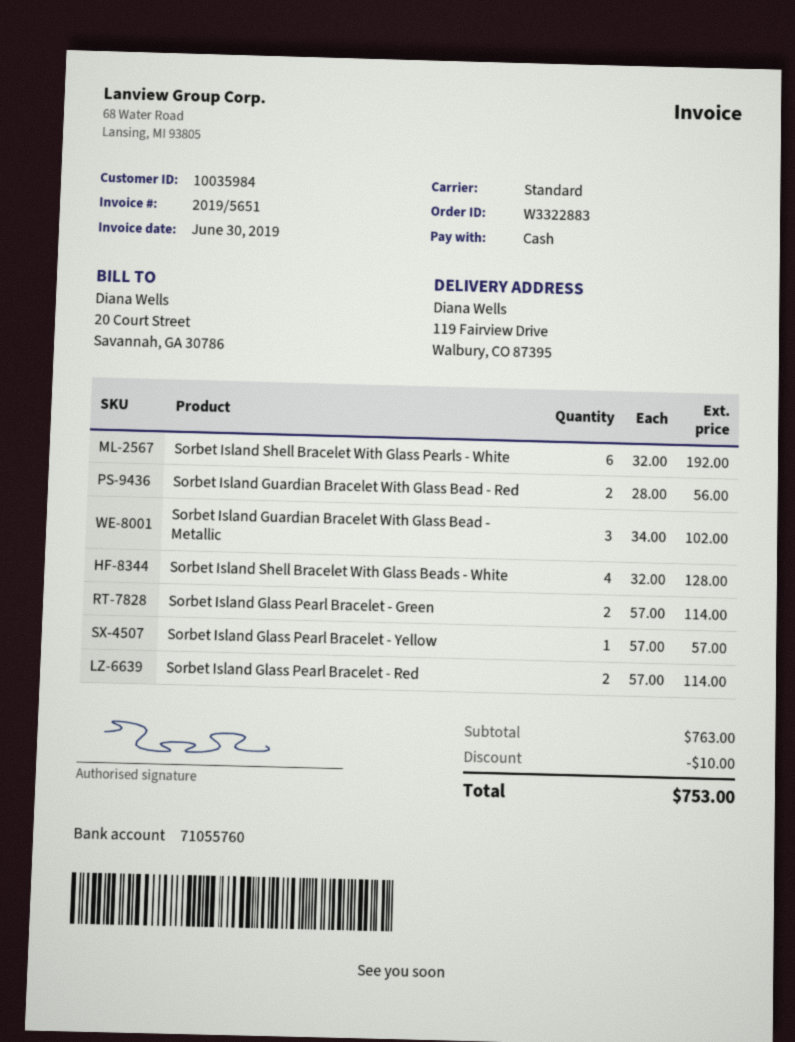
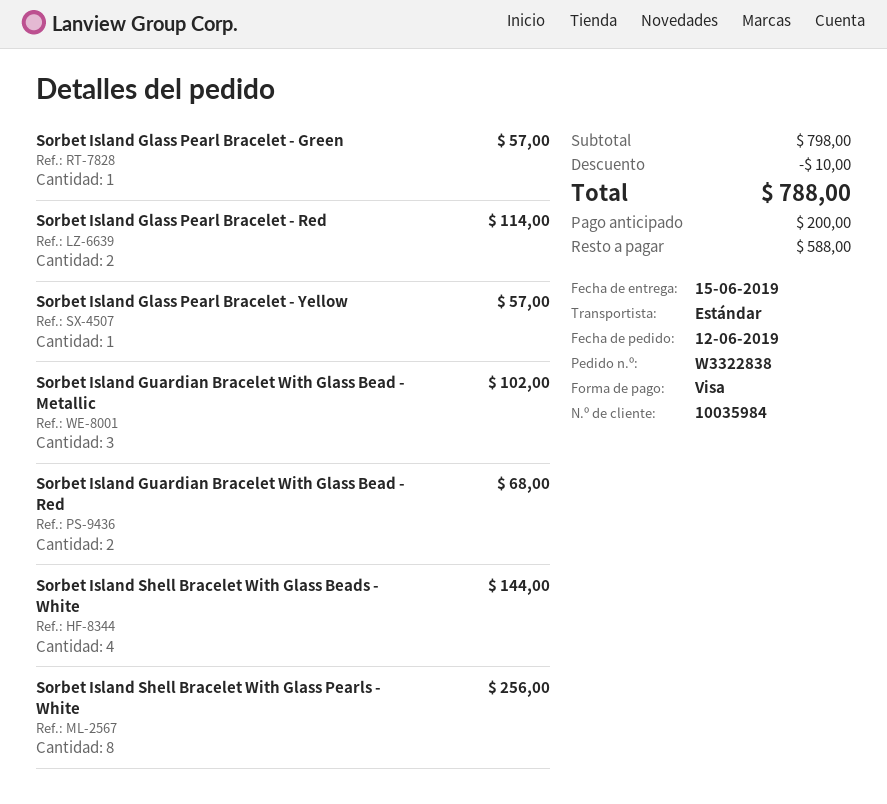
order number: W3322883 -> W3322838
payment method: cash -> Visa
Sorbet Island Shell Bracelet With Glass Pearls - White: 6 for 192.00 -> 8 for 256.00
Sorbet Island Guardian Bracelet With Glass Bead - Red: 2 for 56.00 -> 2 for 68.00
Sorbet Island Shell Bracelet With Glass Beads - White: 4 for 128.00 -> 4 for 144.00
Sorbet Island Glass Pearl Bracelet - Green: 2 for 114.00 -> 1 for 57.00
subtotal: 763.00 -> 798.00
total: 753.00 -> 788.00

